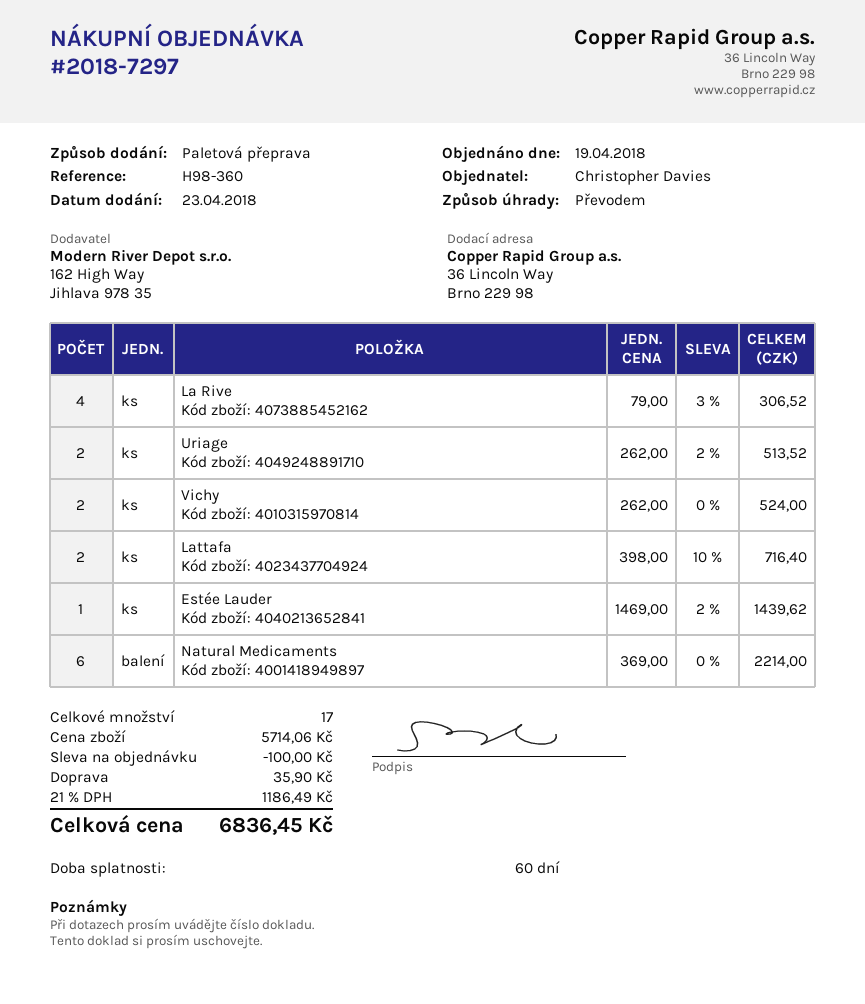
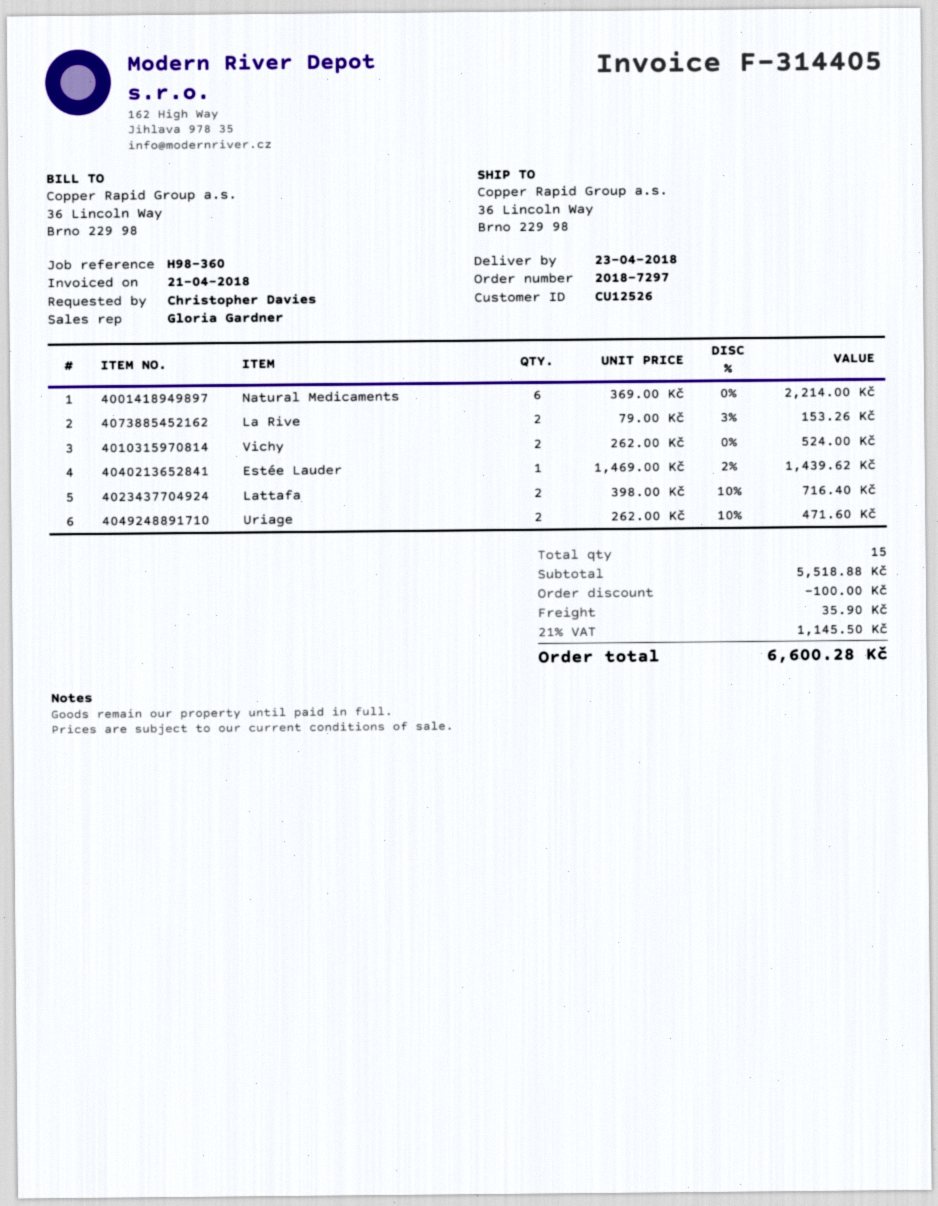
La Rive: 4 x 79.00 - 3% = 306.52 -> 2 x 79.00 - 3% = 153.26
Uriage: 2 x 262.00 - 2% = 513.52 -> 2 x 262.00 - 10% = 471.60
total quantity: 17 -> 15
subtotal: 5714.06 -> 5518.88
tax: 21% = 1186.49 -> 21% = 1145.50
total: 6836.45 -> 6600.28

